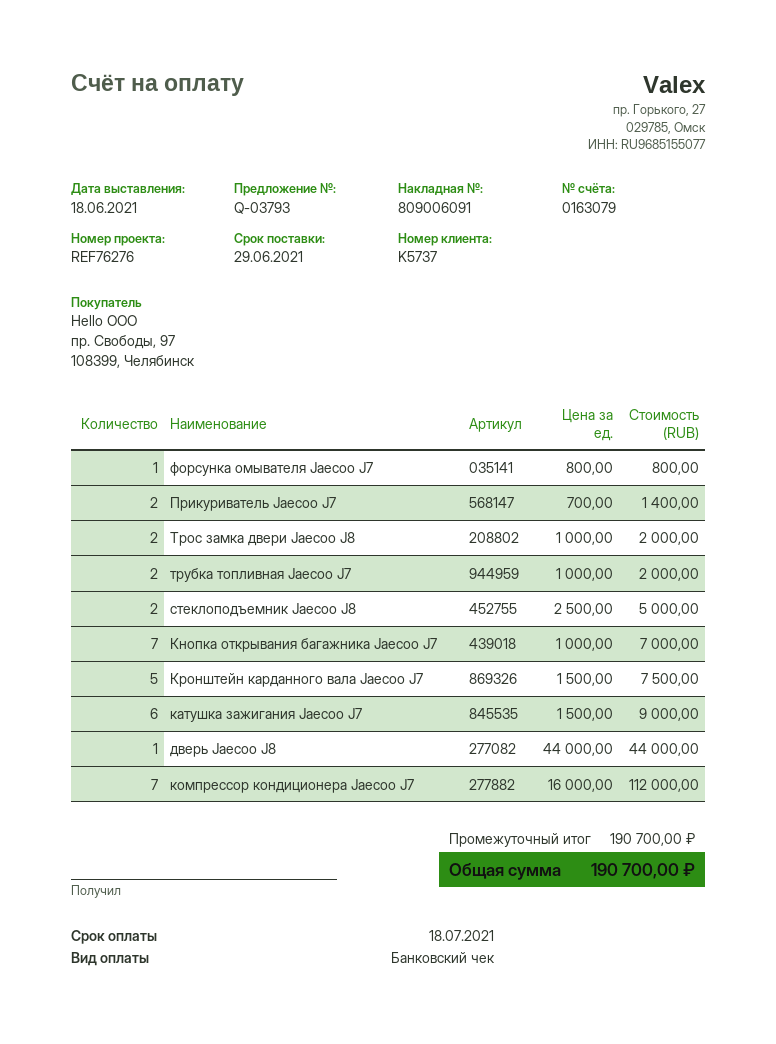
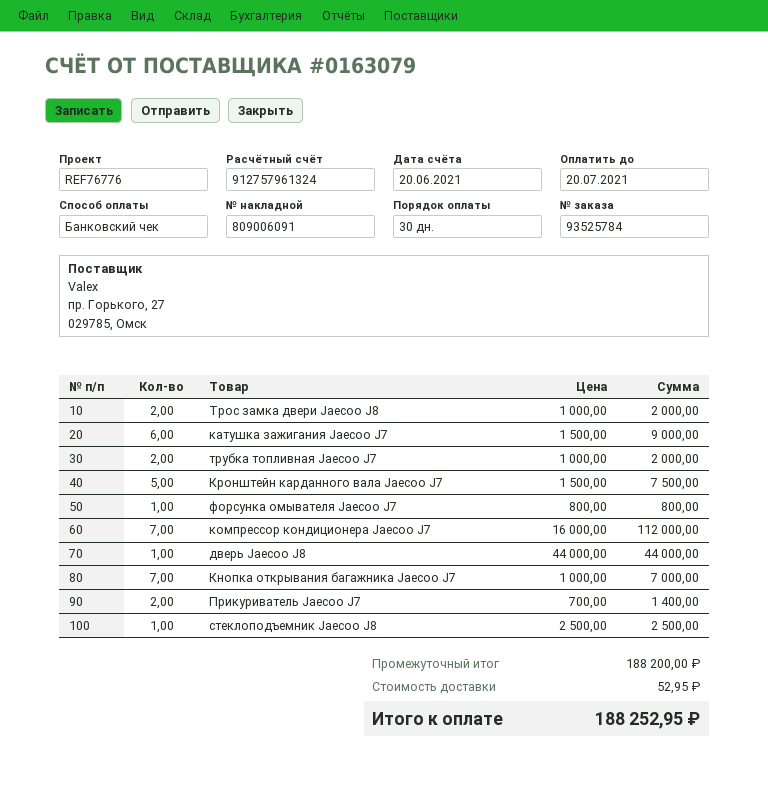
invoice date: 2021-06-18 -> 2021-06-20
due date: 2021-07-18 -> 2021-07-20
reference: REF76276 -> REF76776
стеклоподъемник Jaecoo J8: 2 x 2500.00 = 5000.00 -> 1 x 2500.00 = 2500.00
subtotal: 190700.00 -> 188200.00
shipping: none -> 52.95
total: 190700.00 -> 188252.95

